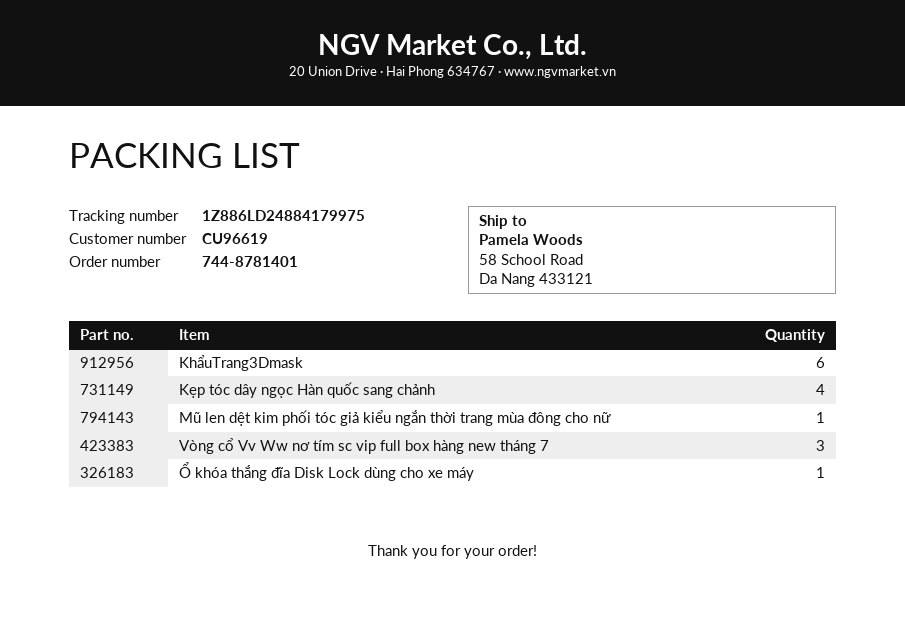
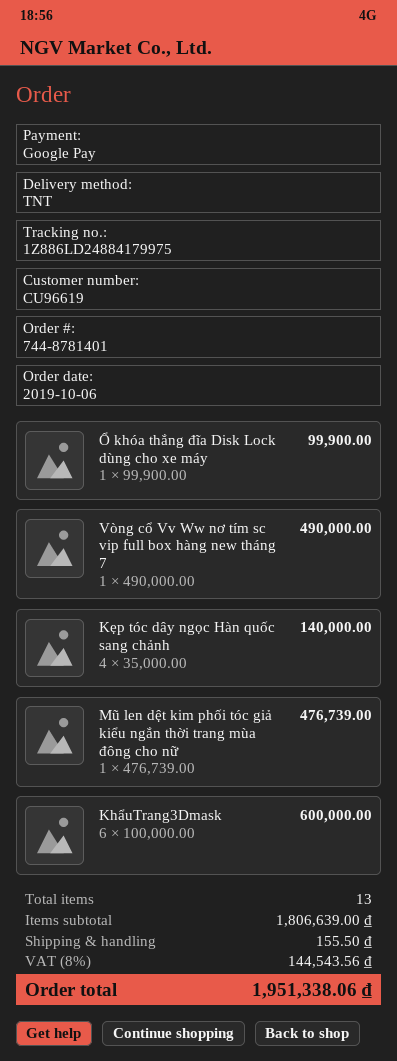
Vòng cổ Vv Ww nơ tím sc vip full box hàng new tháng 7: 3 -> 1

